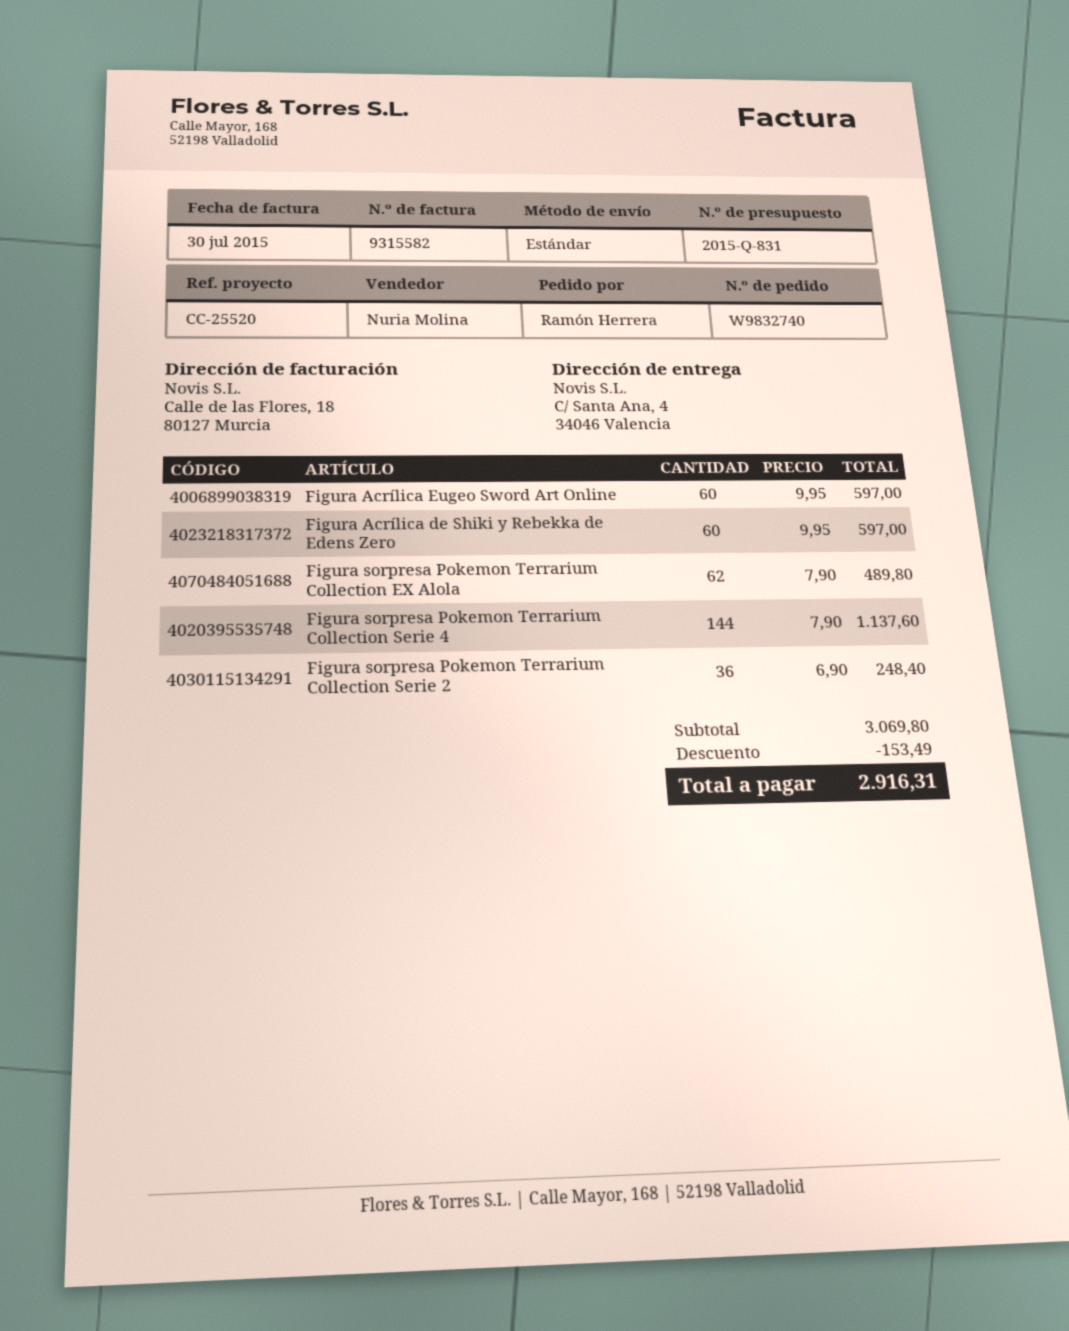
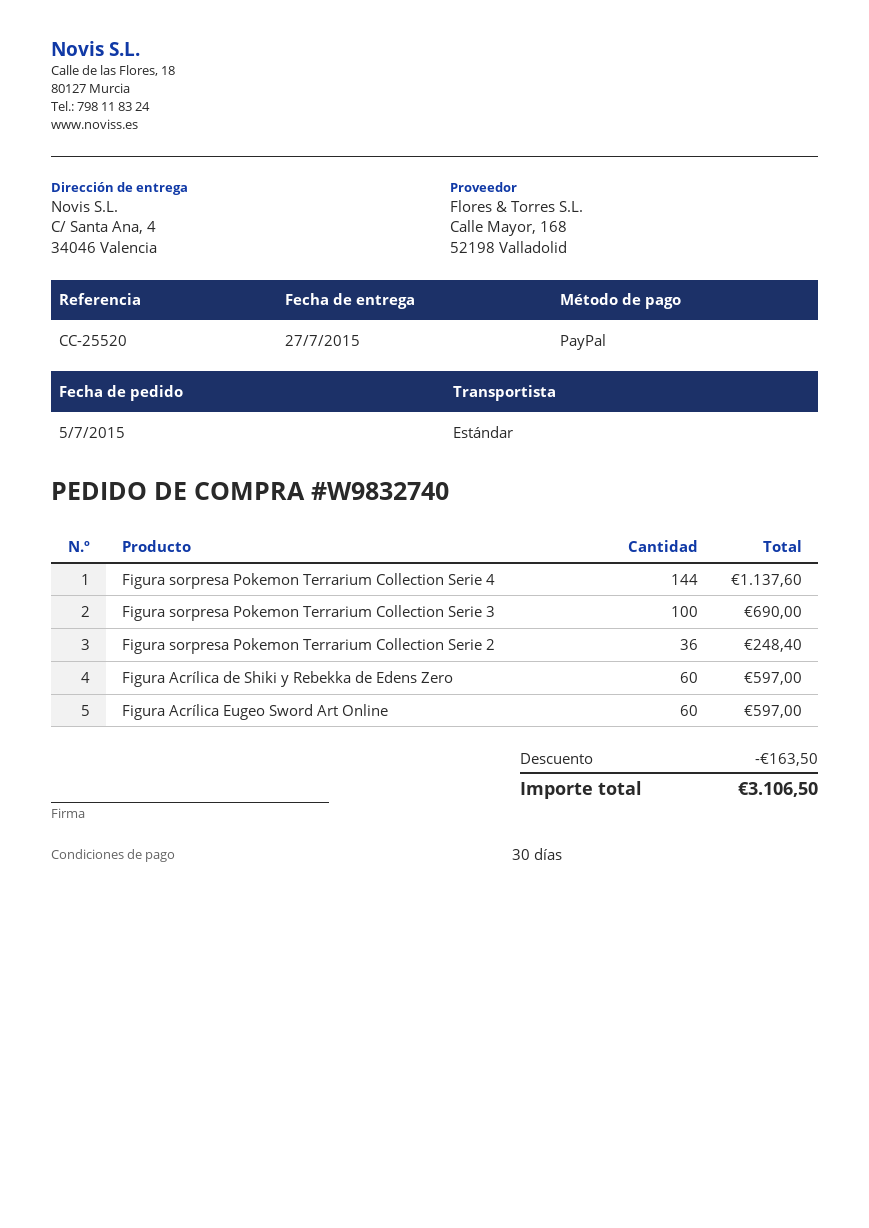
Figura sorpresa Pokemon Terrarium Collection EX Alola: 62 for 489.80 -> none
Figura sorpresa Pokemon Terrarium Collection Serie 3: none -> 100 for 690.00
discount: 153.49 -> 163.50
total: 2916.31 -> 3106.50

